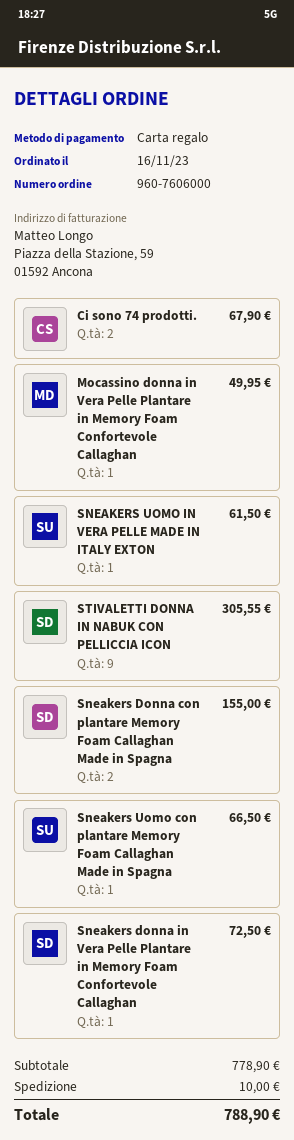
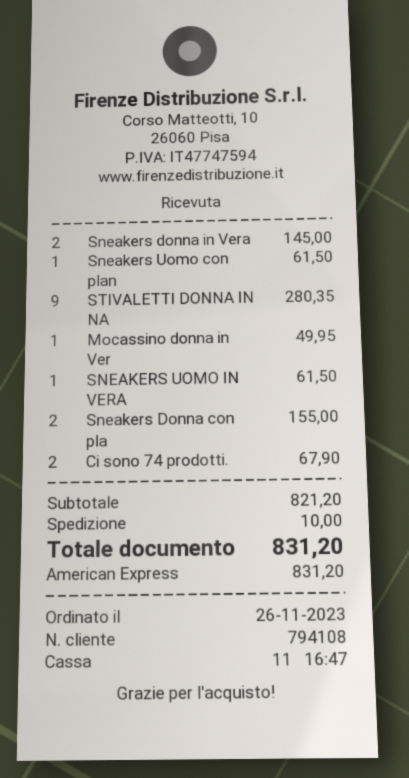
order date: 2023-11-16 -> 2023-11-26
payment method: gift card -> American Express
STIVALETTI DONNA IN NABUK CON PELLICCIA ICON: 9 for 305.55 -> 9 for 280.35
Sneakers Uomo con plantare Memory Foam Callaghan Made in Spagna: 1 for 66.50 -> 1 for 61.50
Sneakers donna in Vera Pelle Plantare in Memory Foam Confortevole Callaghan: 1 for 72.50 -> 2 for 145.00
subtotal: 778.90 -> 821.20
total: 788.90 -> 831.20

